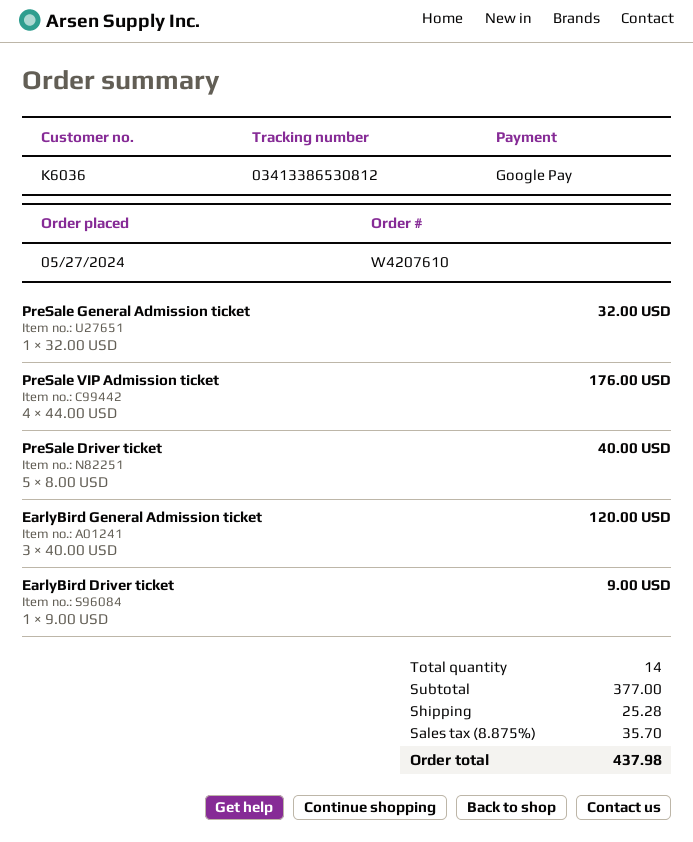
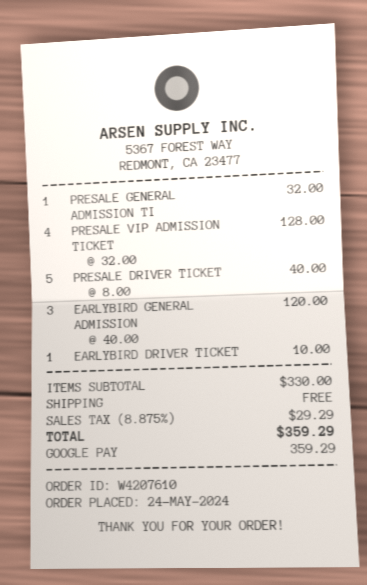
order date: 2024-05-27 -> 2024-05-24
PreSale VIP Admission ticket: 4 x 44.00 = 176.00 -> 4 x 32.00 = 128.00
EarlyBird Driver ticket: 1 x 9.00 = 9.00 -> 1 x 10.00 = 10.00
subtotal: 377.00 -> 330.00
shipping: 25.28 -> 0.00
tax: 8.875% = 35.70 -> 8.875% = 29.29
total: 437.98 -> 359.29

